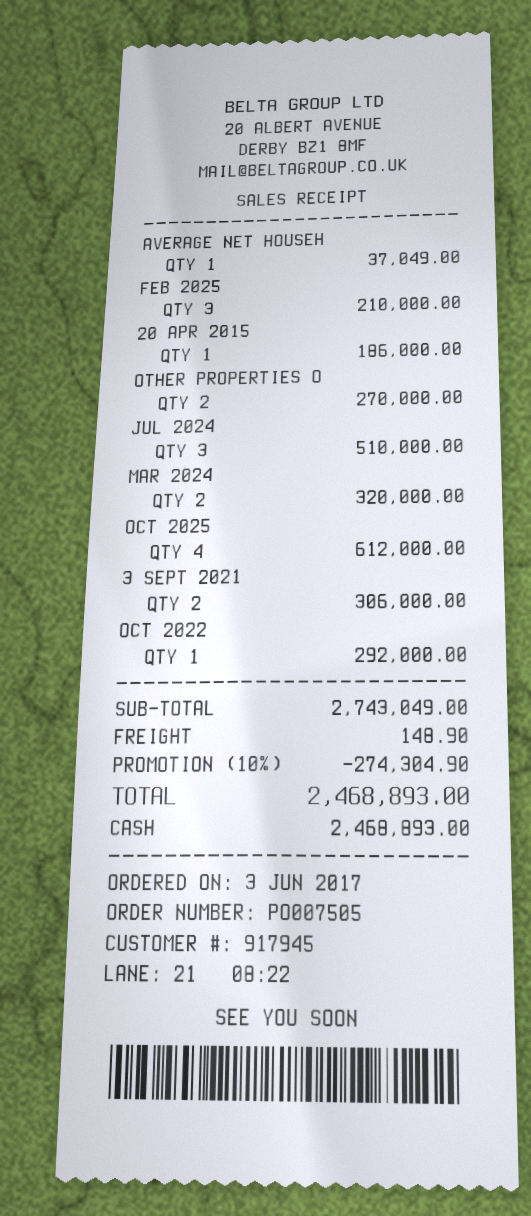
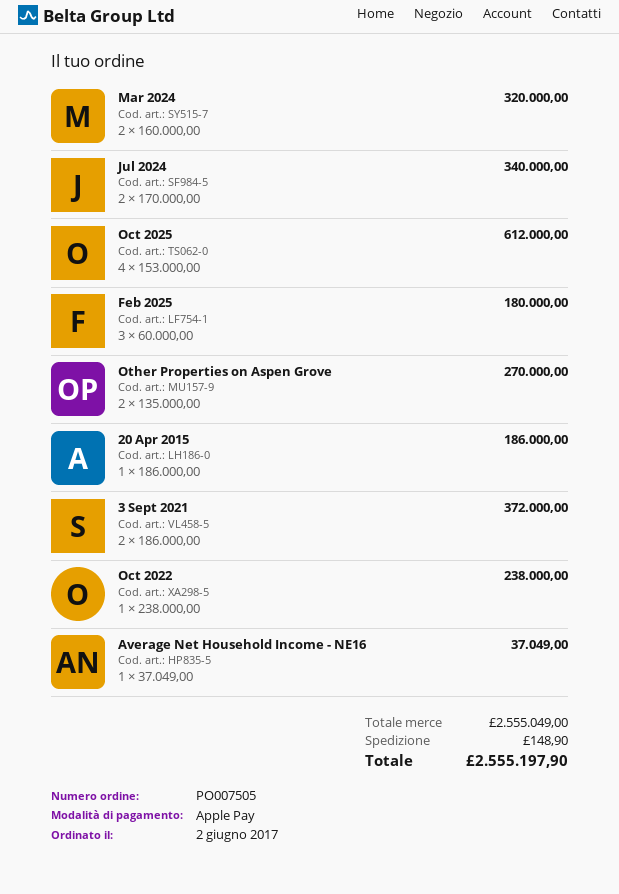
order date: 2017-06-03 -> 2017-06-02
payment method: cash -> Apple Pay
FEB 2025: 3 for 210000.00 -> 3 for 180000.00
JUL 2024: 3 for 510000.00 -> 2 for 340000.00
3 SEPT 2021: 2 for 306000.00 -> 2 for 372000.00
OCT 2022: 1 for 292000.00 -> 1 for 238000.00
subtotal: 2743049.00 -> 2555049.00
discount: 10% = 274304.90 -> none
total: 2468893.00 -> 2555197.90

